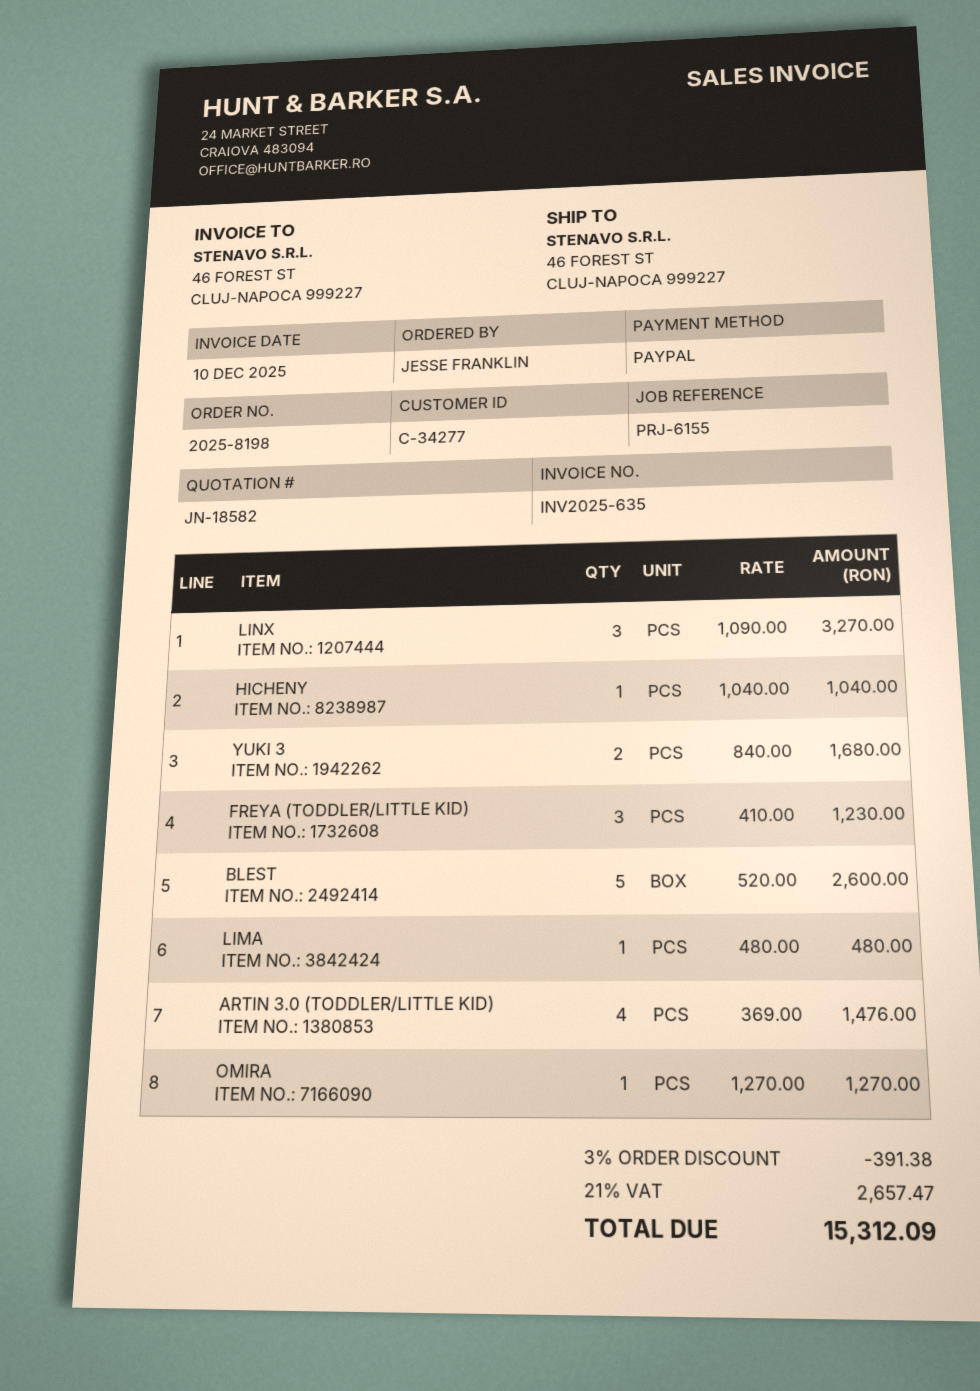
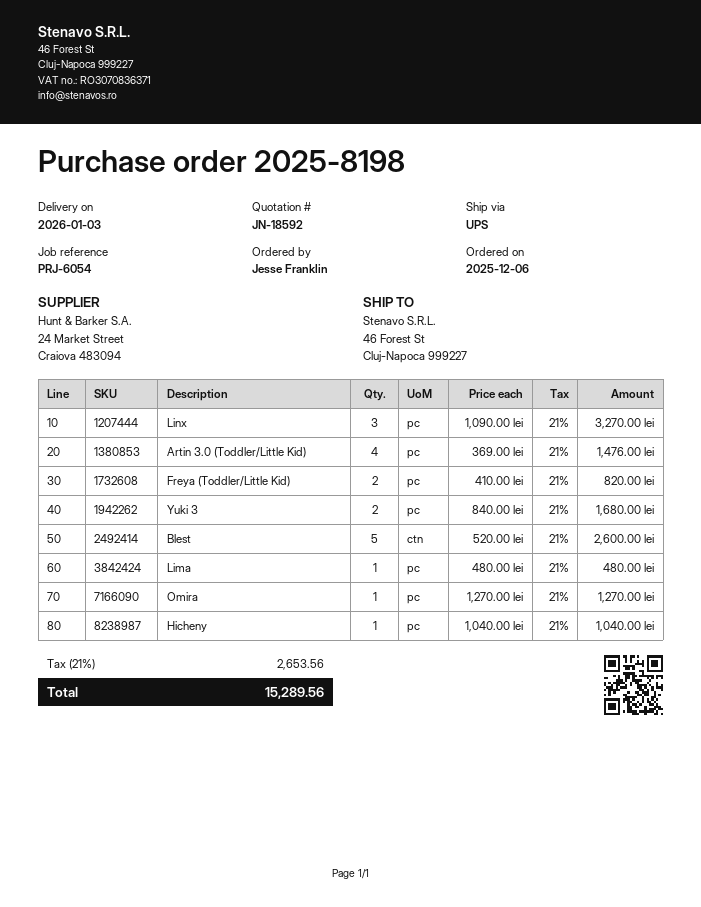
quote number: JN-18582 -> JN-18592
reference: PRJ-6155 -> PRJ-6054
FREYA (TODDLER/LITTLE KID): 3 x 410.00 = 1230.00 -> 2 x 410.00 = 820.00
discount: 3% = 391.38 -> none
tax: 21% = 2657.47 -> 21% = 2653.56
total: 15312.09 -> 15289.56

